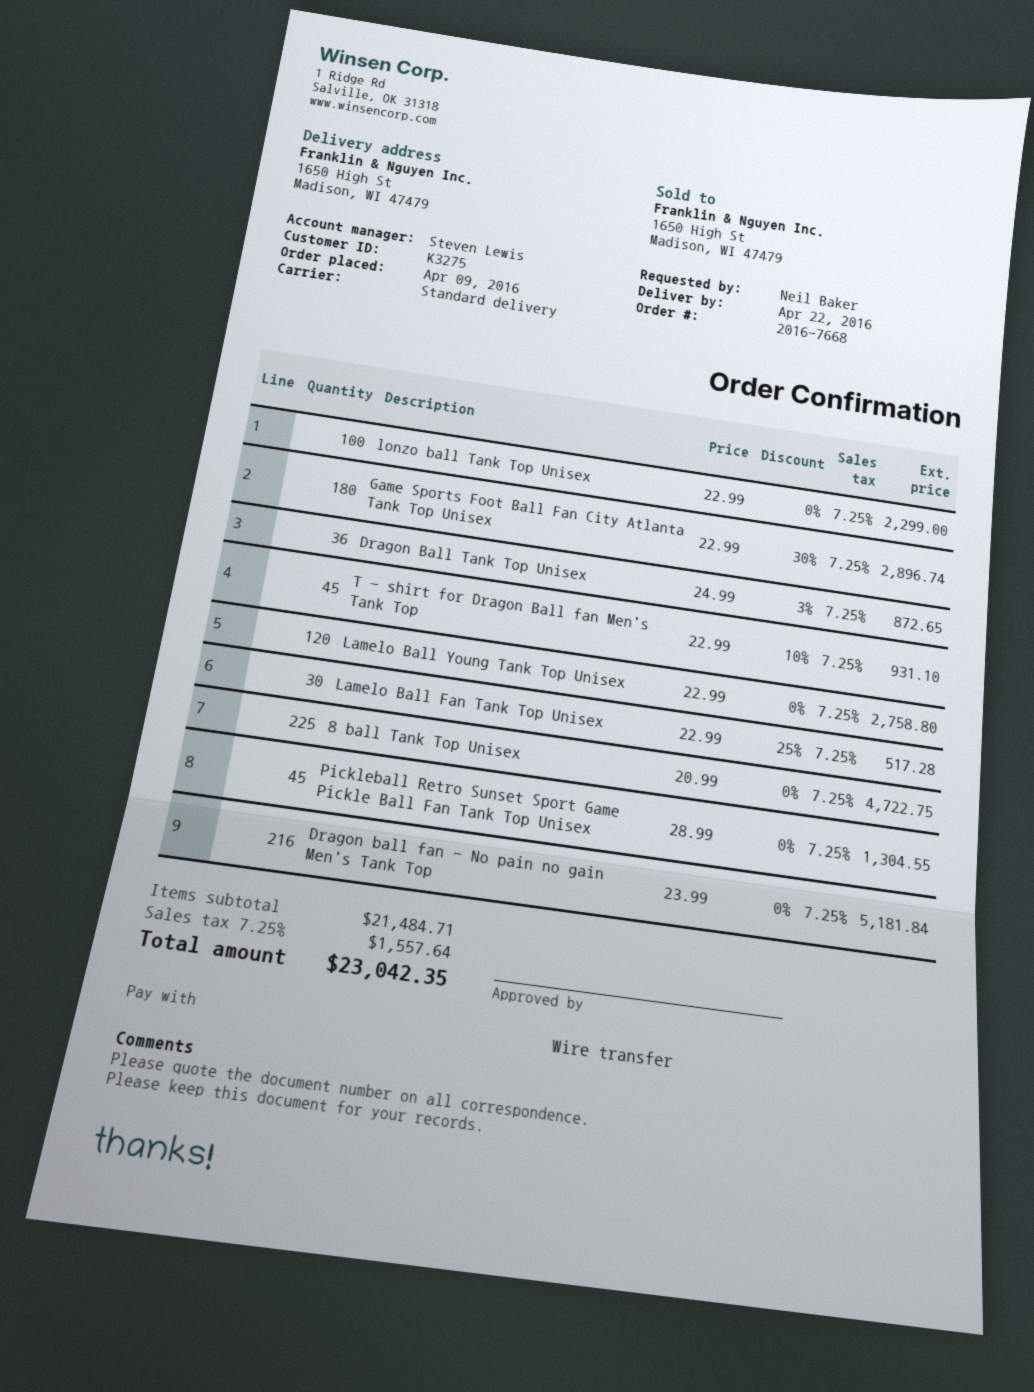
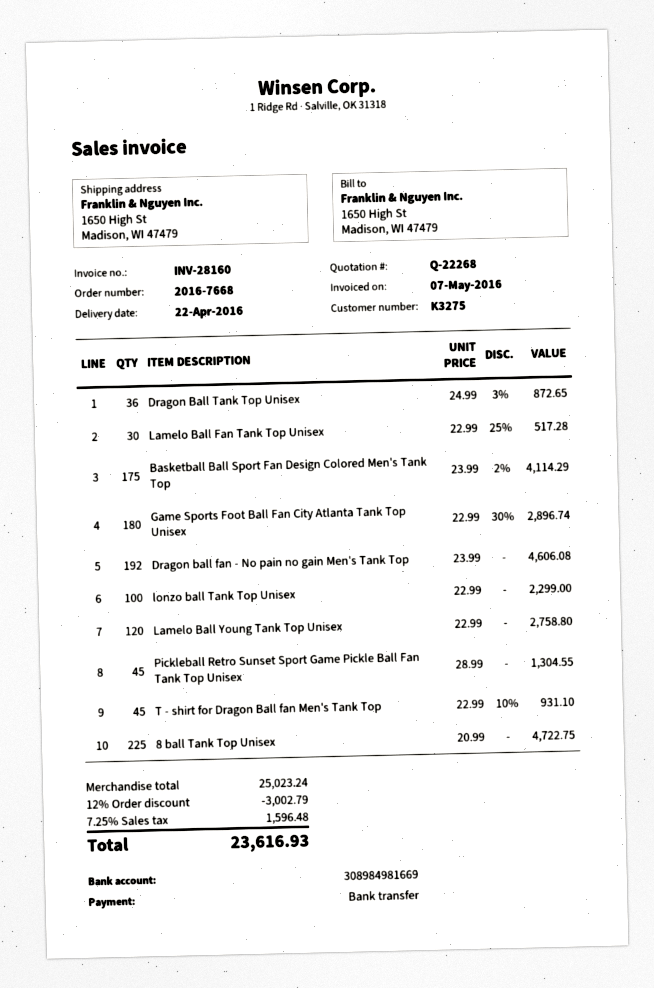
Dragon ball fan - No pain no gain Men's Tank Top: 216 x 23.99 = 5181.84 -> 192 x 23.99 = 4606.08
Basketball Ball Sport Fan Design Colored Men's Tank Top: none -> 175 x 23.99 - 2% = 4114.29
subtotal: 21484.71 -> 25023.24
discount: none -> 12% = 3002.79
tax: 7.25% = 1557.64 -> 7.25% = 1596.48
total: 23042.35 -> 23616.93

